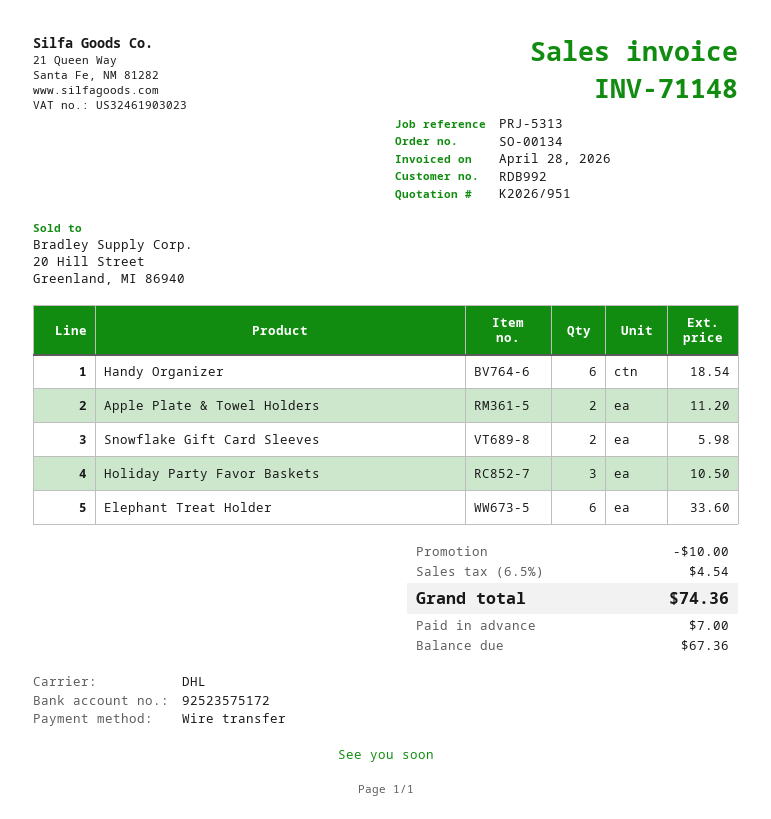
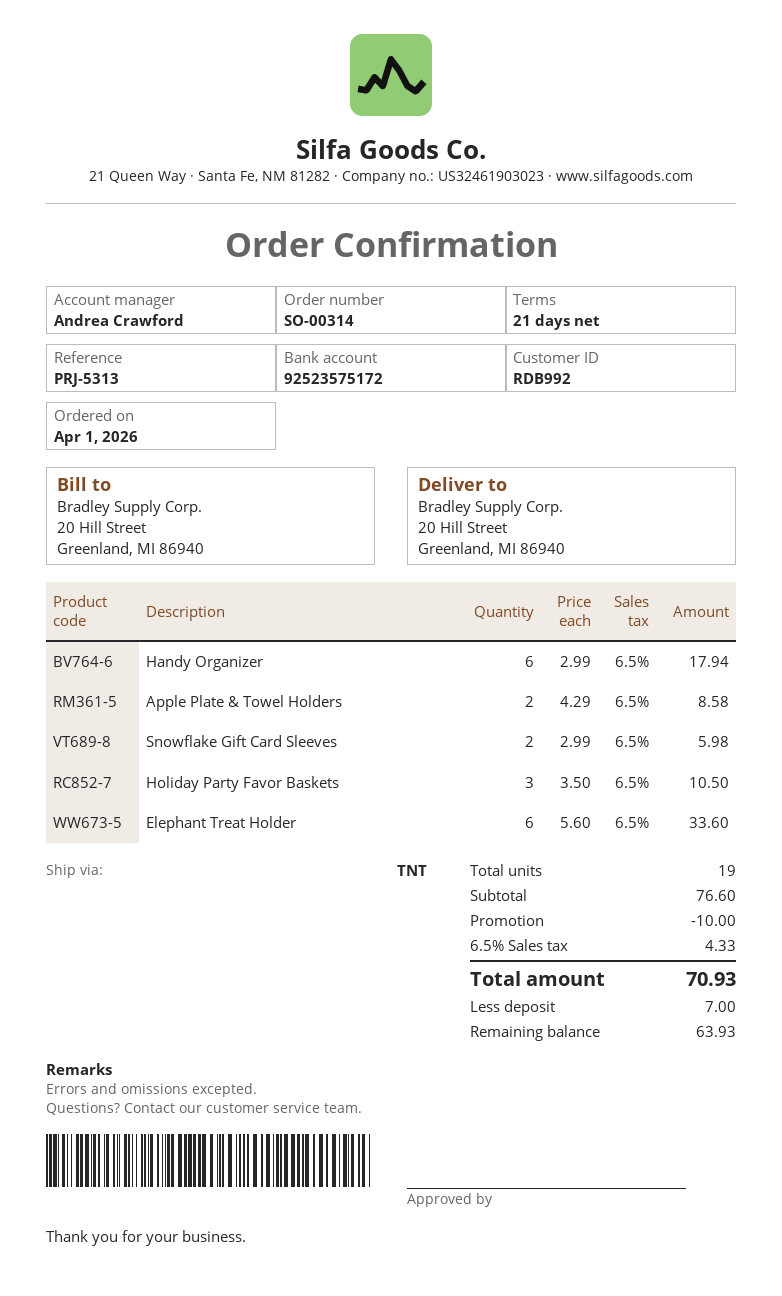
order number: SO-00134 -> SO-00314
shipping method: DHL -> TNT
Handy Organizer: 6 for 18.54 -> 6 for 17.94
Apple Plate & Towel Holders: 2 for 11.20 -> 2 for 8.58
tax: 6.5% = 4.54 -> 6.5% = 4.33
total: 74.36 -> 70.93
balance: 67.36 -> 63.93

